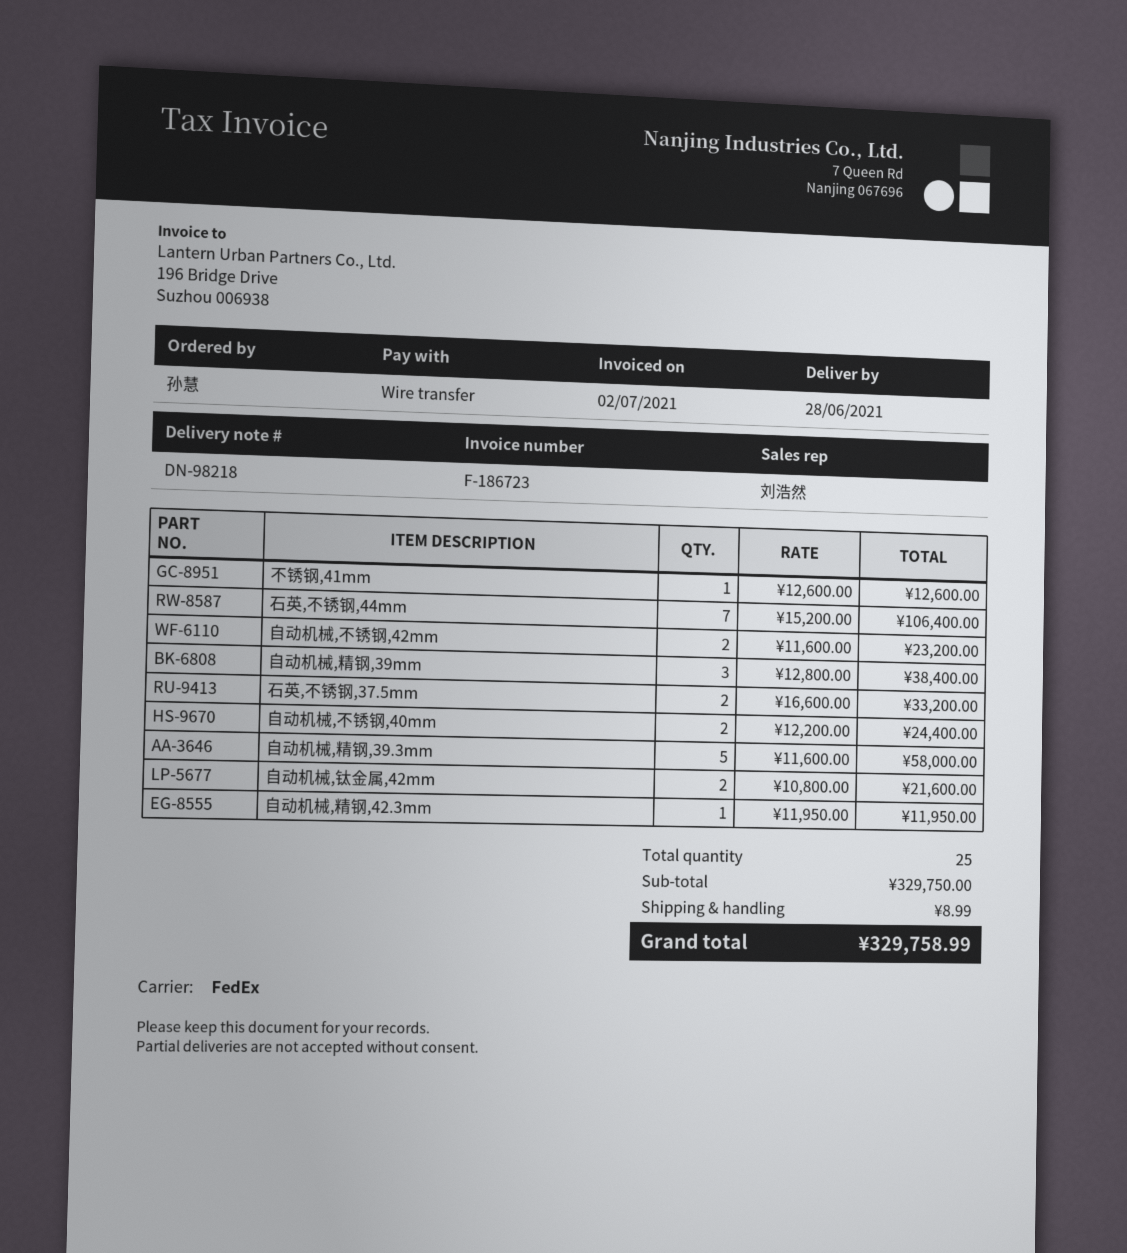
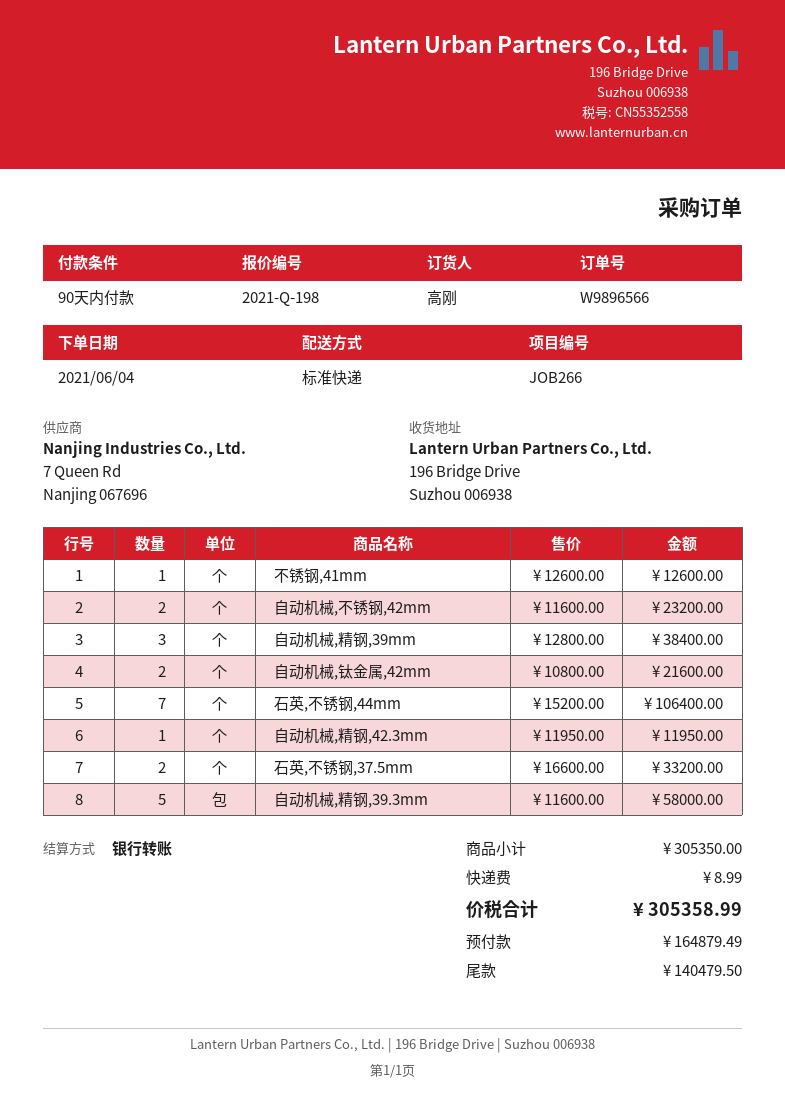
ordered by: 孙慧 -> 高刚
shipping method: FedEx -> standard
自动机械,不锈钢,40mm: 2 x 12200.00 = 24400.00 -> none
subtotal: 329750.00 -> 305350.00
total: 329758.99 -> 305358.99

